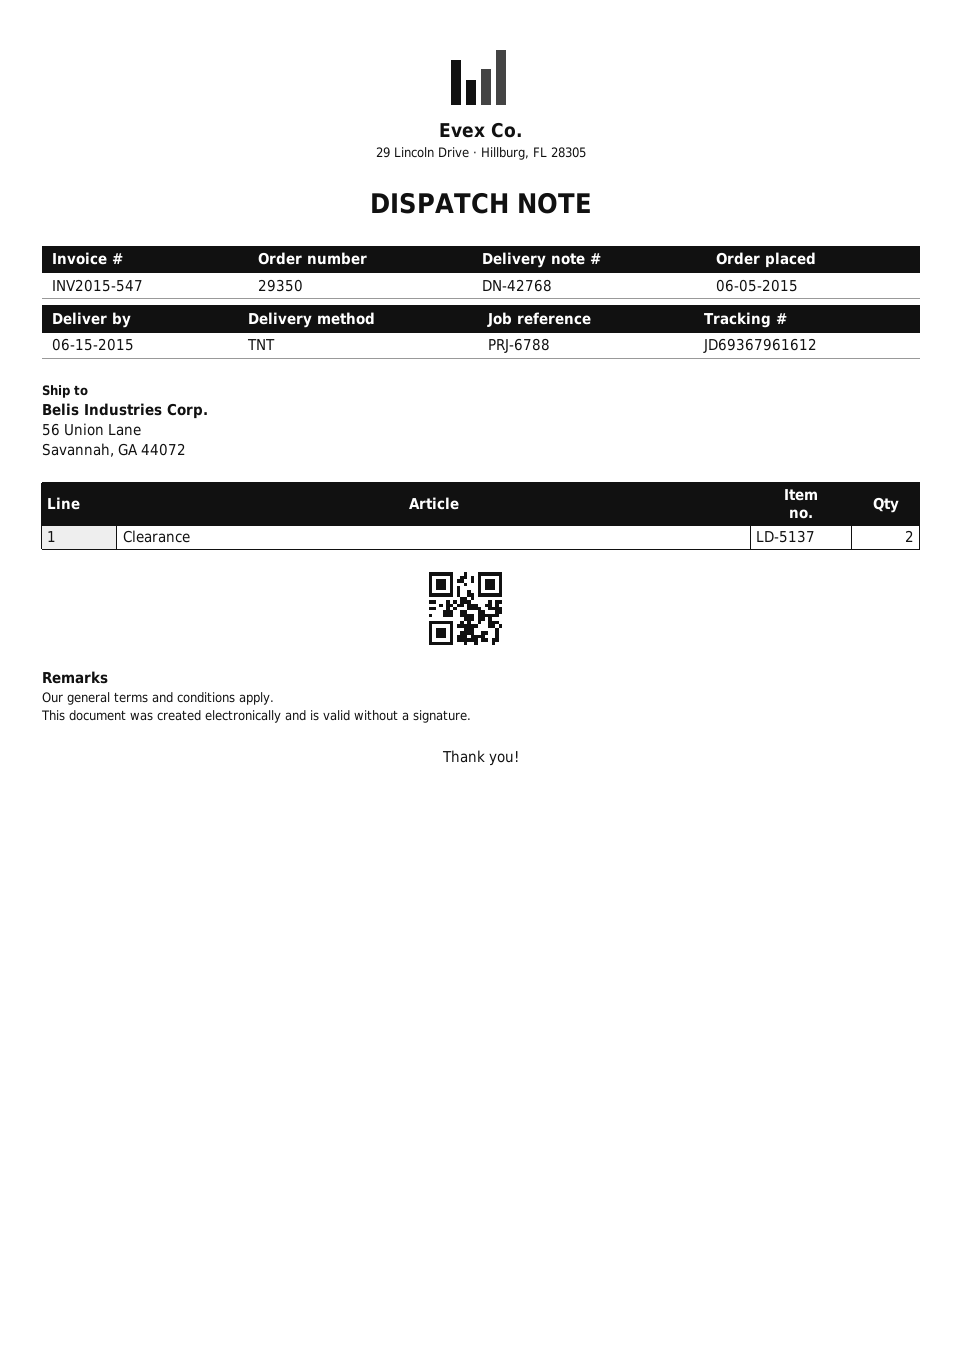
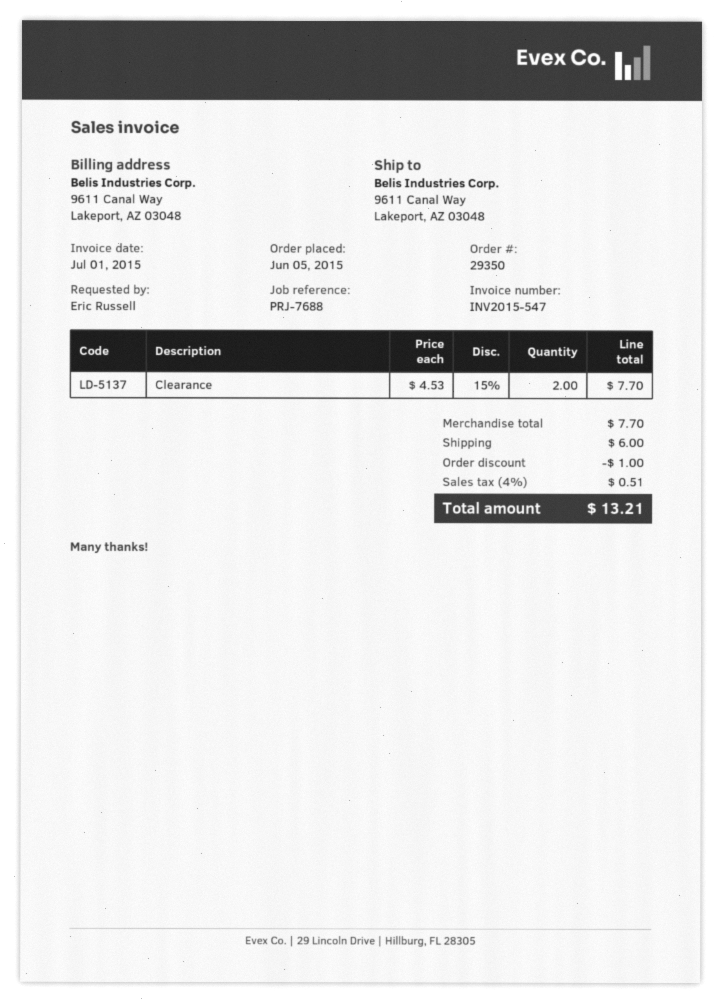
reference: PRJ-6788 -> PRJ-7688
ship to: 56 Union Lane, Savannah, GA 44072 -> 9611 Canal Way, Lakeport, AZ 03048

